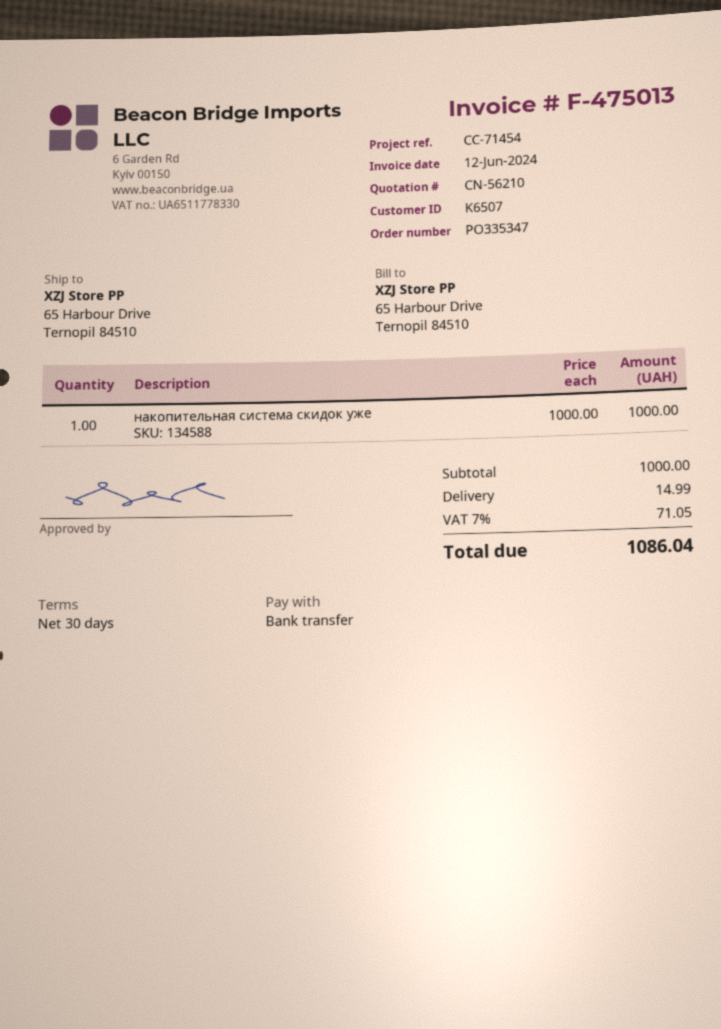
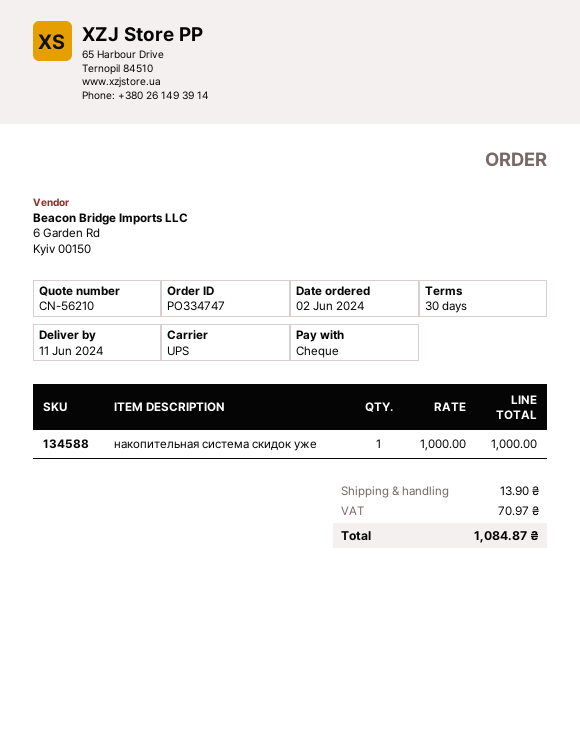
order number: PO335347 -> PO334747
payment method: bank transfer -> cheque
shipping: 14.99 -> 13.90
tax: 71.05 -> 70.97
total: 1086.04 -> 1084.87

